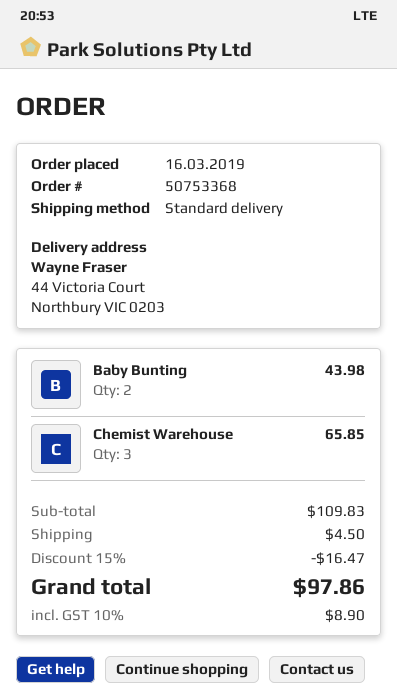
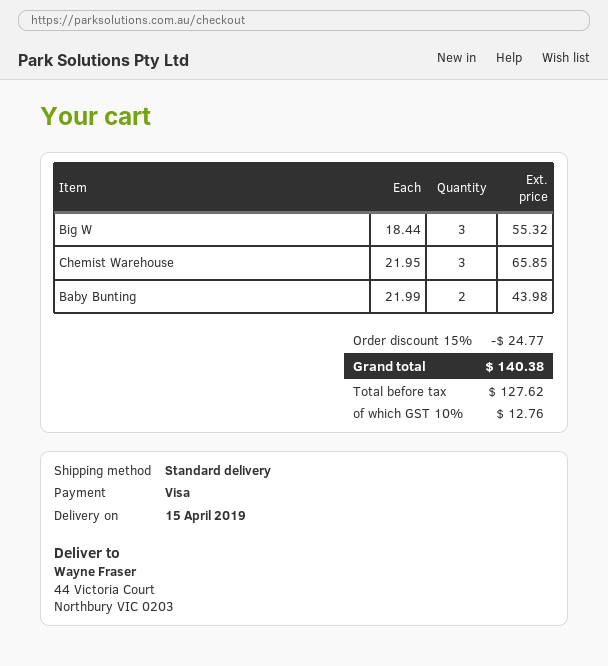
Big W: none -> 3 for 55.32
discount: 15% = 16.47 -> 15% = 24.77
shipping: 4.50 -> none
tax: 10% = 8.90 -> 10% = 12.76
total: 97.86 -> 140.38

